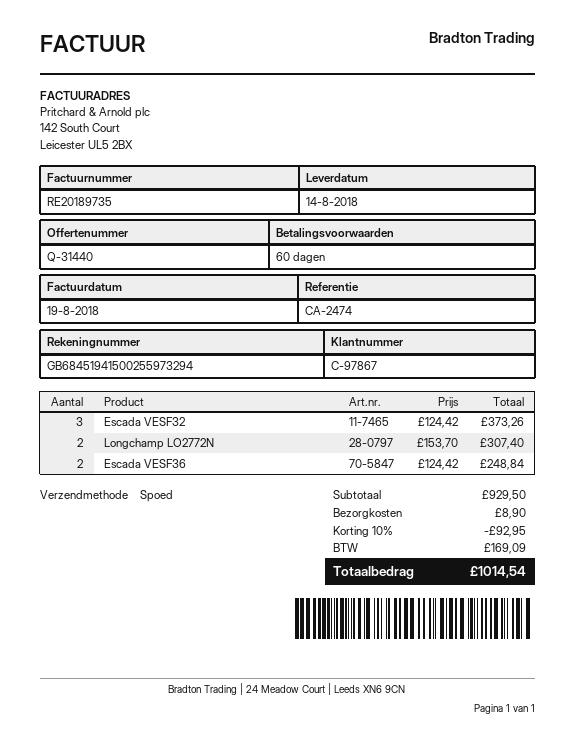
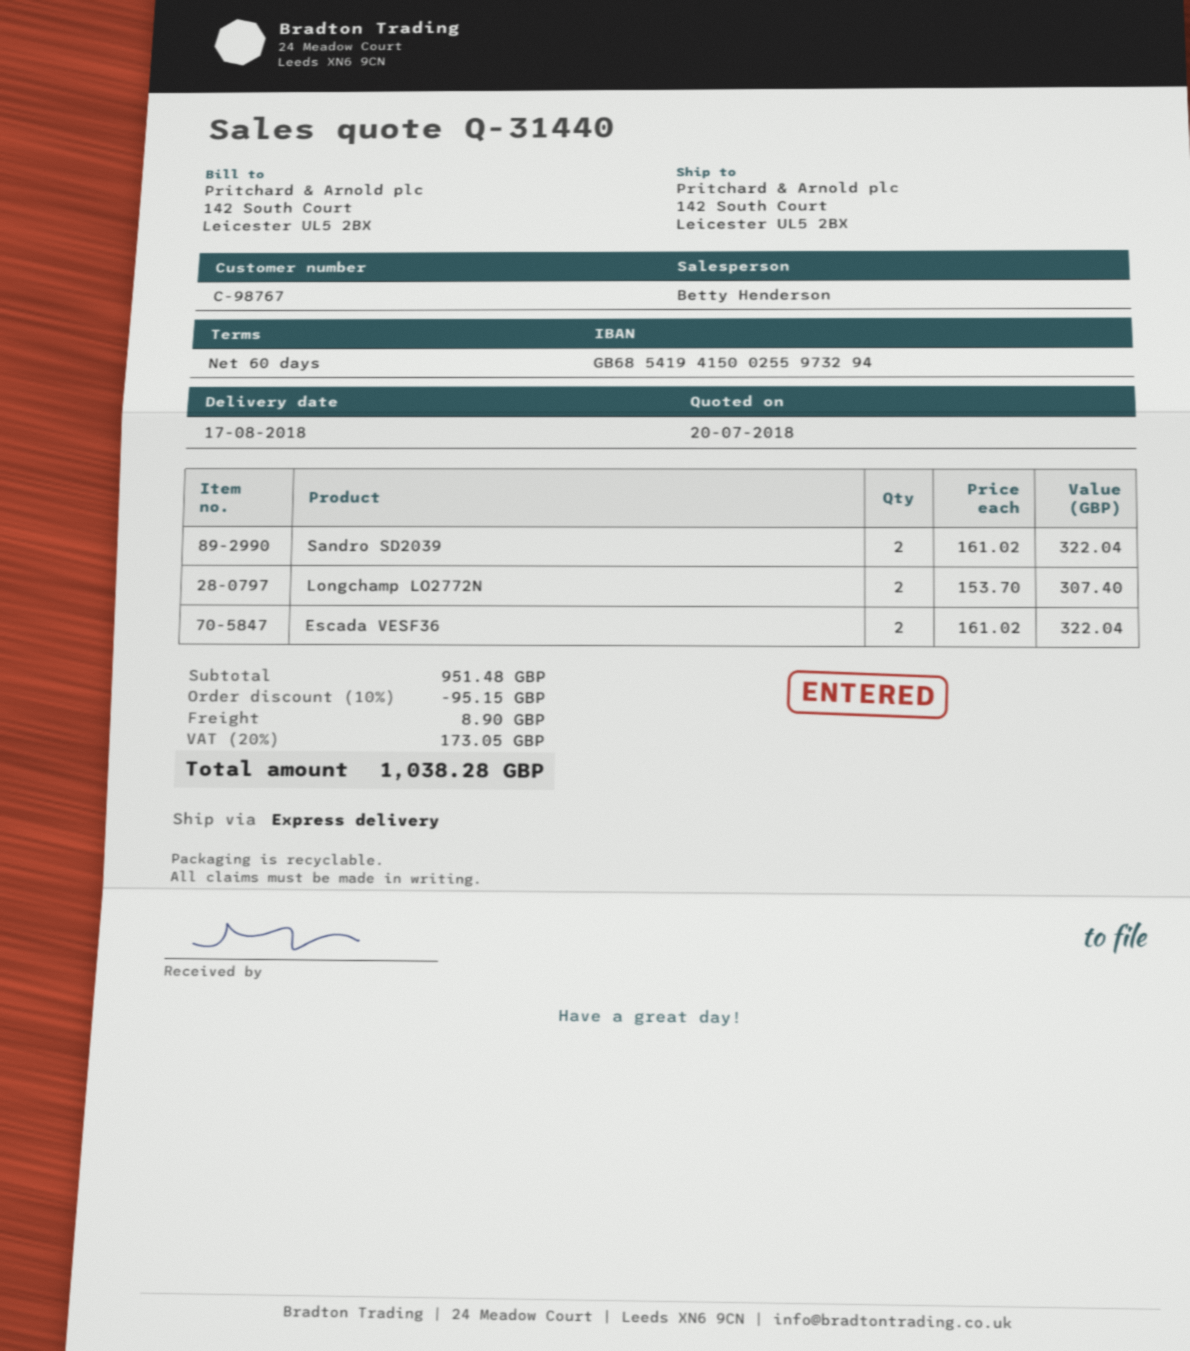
delivery date: 2018-08-14 -> 2018-08-17
customer number: C-97867 -> C-98767
bank account: GB68451941500255973294 -> GB68541941500255973294
Escada VESF32: 3 x 124.42 = 373.26 -> none
Escada VESF36: 2 x 124.42 = 248.84 -> 2 x 161.02 = 322.04
Sandro SD2039: none -> 2 x 161.02 = 322.04
subtotal: 929.50 -> 951.48
discount: 10% = 92.95 -> 10% = 95.15
tax: 169.09 -> 173.05
total: 1014.54 -> 1038.28

